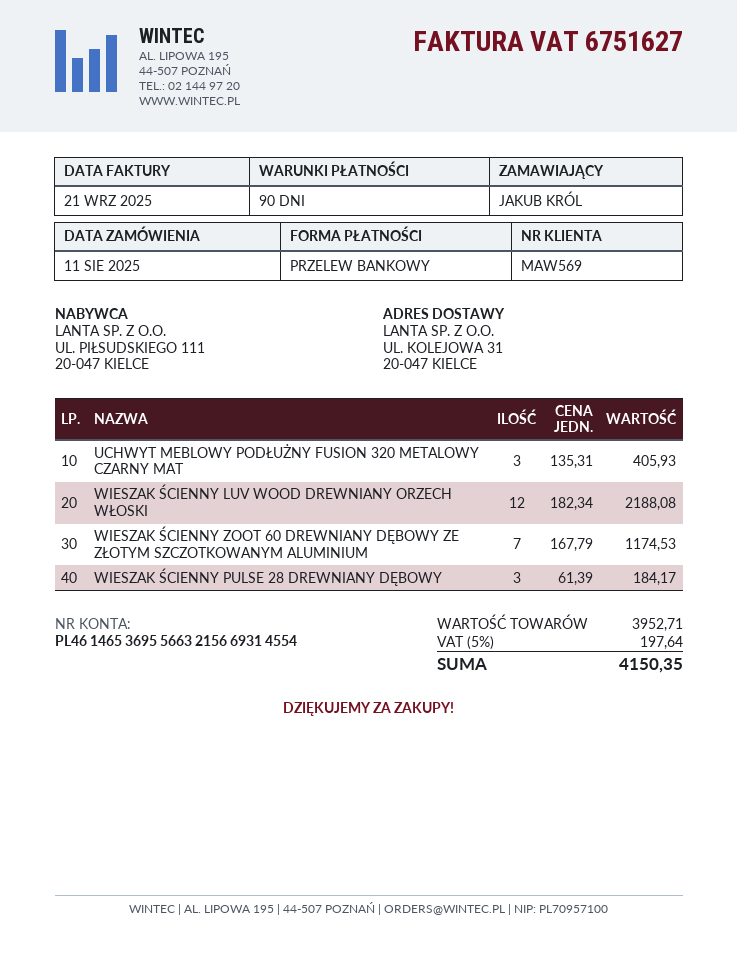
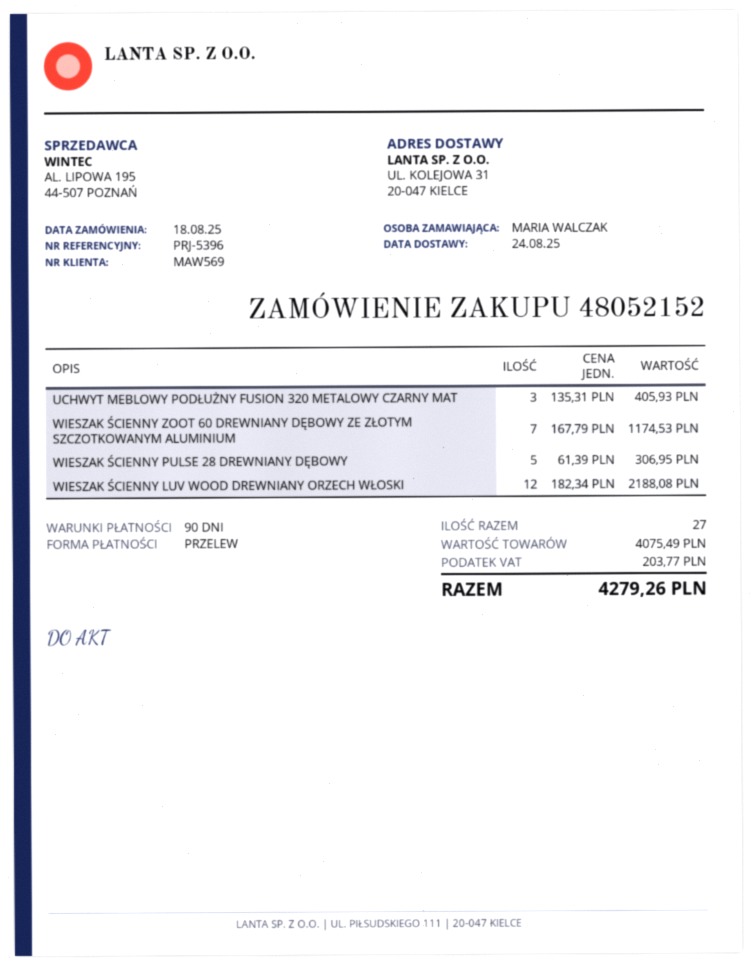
order date: 2025-08-11 -> 2025-08-18
ordered by: JAKUB KRÓL -> MARIA WALCZAK
WIESZAK ŚCIENNY PULSE 28 DREWNIANY DĘBOWY: 3 x 61.39 = 184.17 -> 5 x 61.39 = 306.95
subtotal: 3952.71 -> 4075.49
tax: 197.64 -> 203.77
total: 4150.35 -> 4279.26

